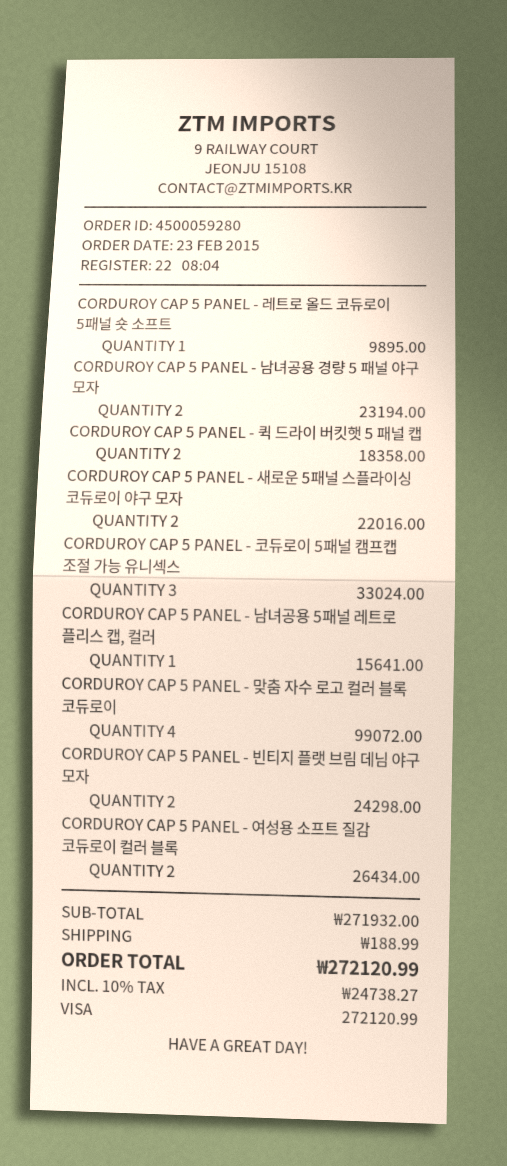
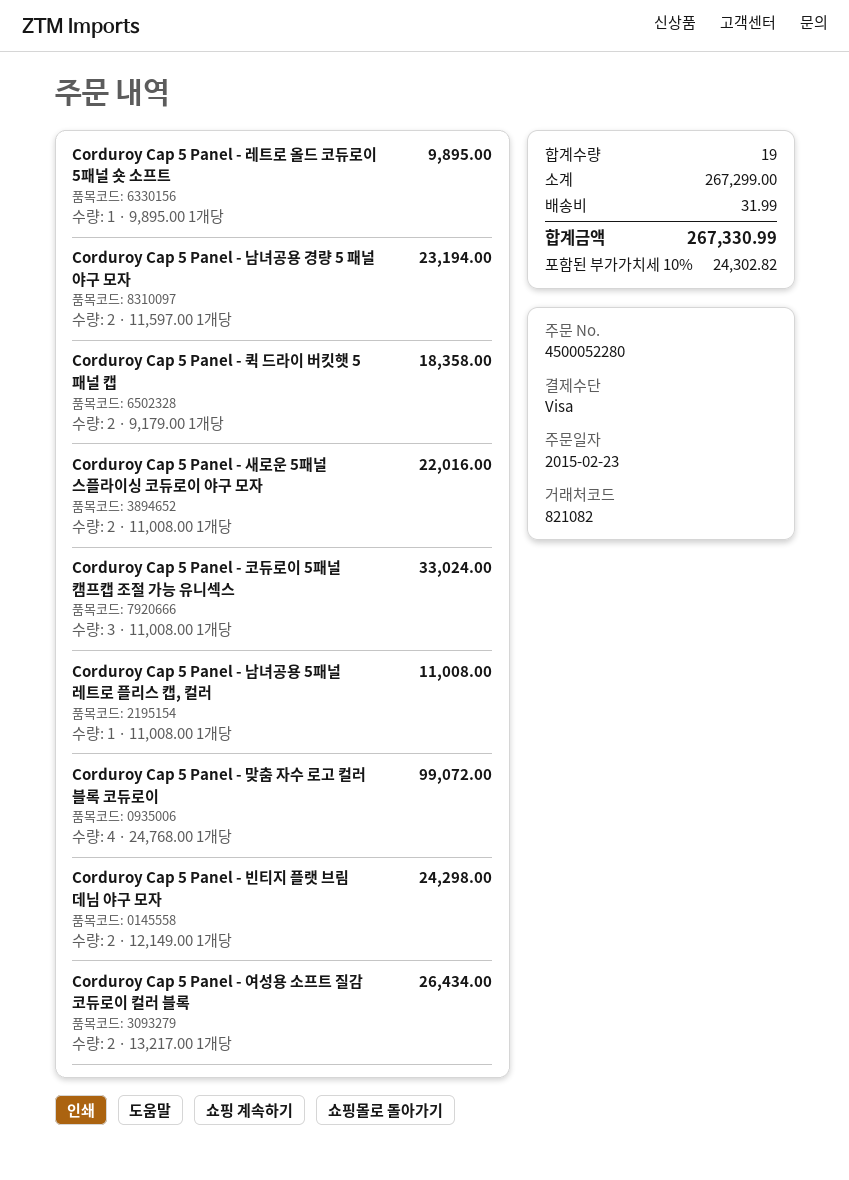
order number: 4500059280 -> 4500052280
CORDUROY CAP 5 PANEL - 남녀공용 5패널 레트로 플리스 캡, 컬러: 1 for 15641.00 -> 1 for 11008.00
subtotal: 271932.00 -> 267299.00
shipping: 188.99 -> 31.99
tax: 10% = 24738.27 -> 10% = 24302.82
total: 272120.99 -> 267330.99

